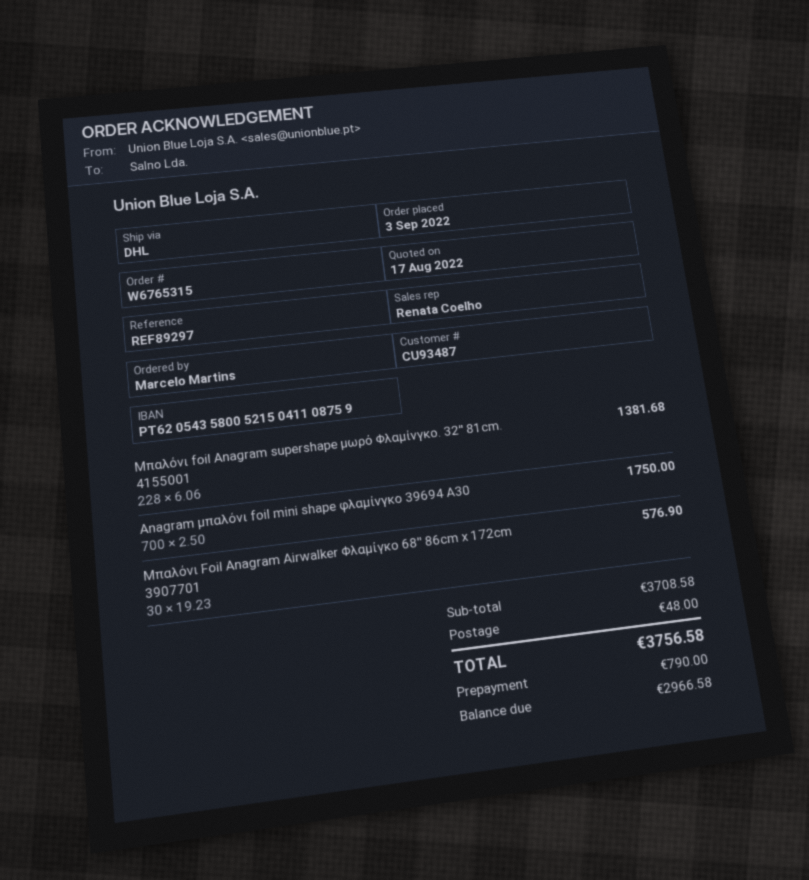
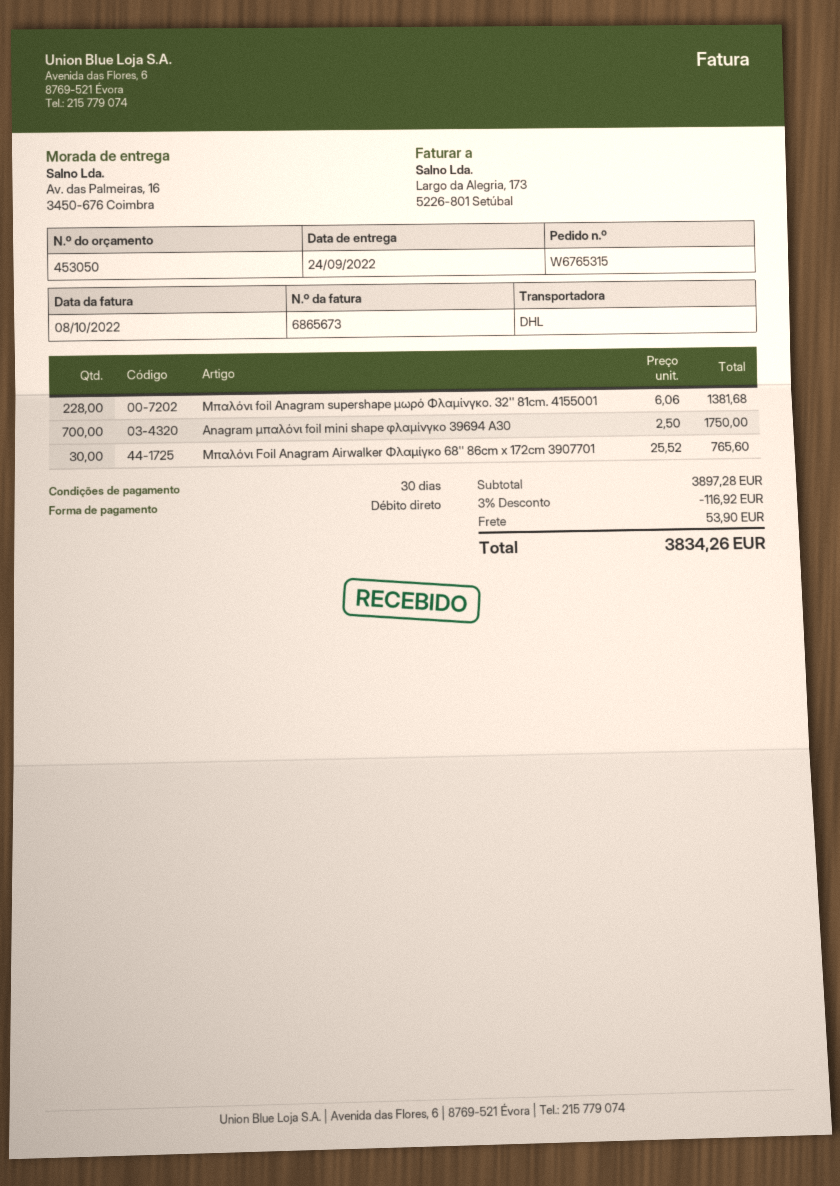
Μπαλόνι Foil Anagram Airwalker Φλαμίγκο 68'' 86cm x 172cm 3907701: 30 x 19.23 = 576.90 -> 30 x 25.52 = 765.60
subtotal: 3708.58 -> 3897.28
discount: none -> 3% = 116.92
shipping: 48.00 -> 53.90
total: 3756.58 -> 3834.26

